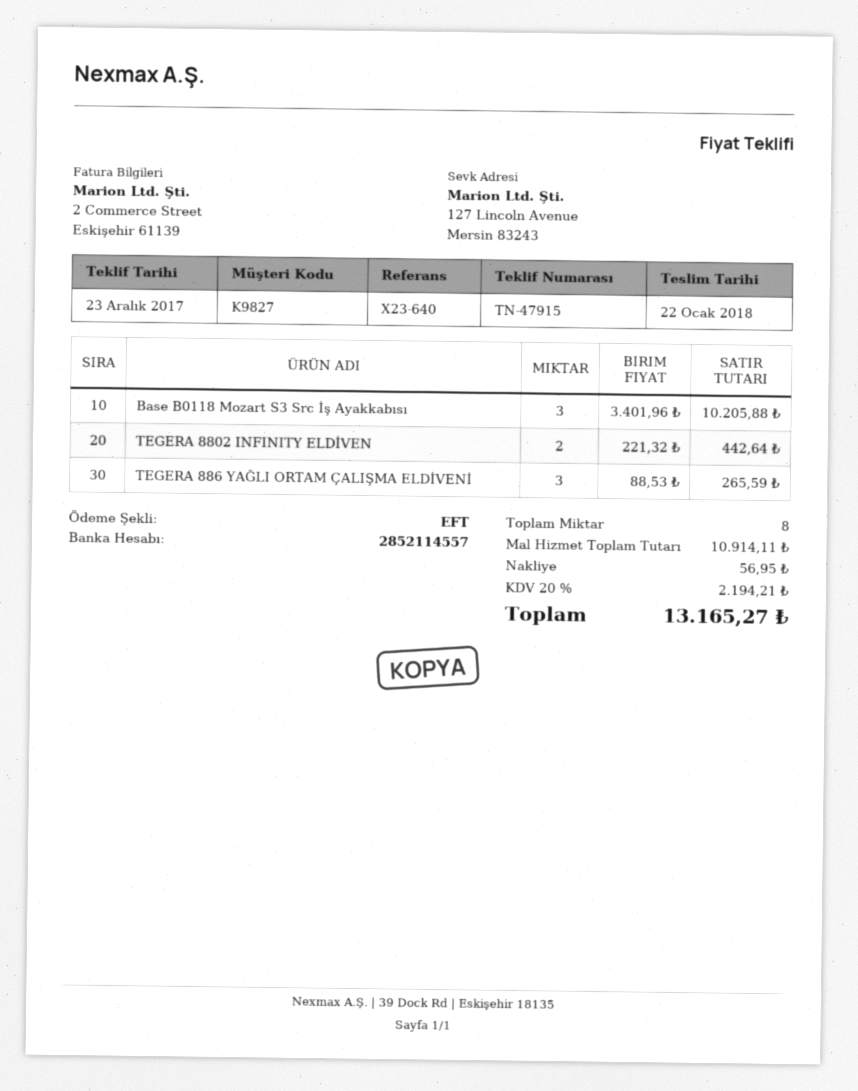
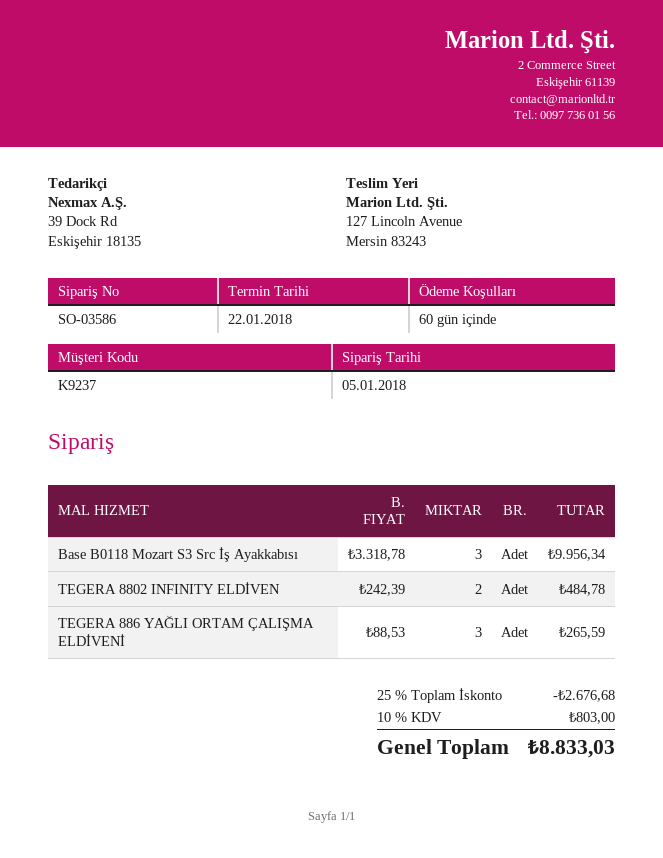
customer number: K9827 -> K9237
Base B0118 Mozart S3 Src İş Ayakkabısı: 3 x 3401.96 = 10205.88 -> 3 x 3318.78 = 9956.34
TEGERA 8802 INFINITY ELDİVEN: 2 x 221.32 = 442.64 -> 2 x 242.39 = 484.78
discount: none -> 25% = 2676.68
shipping: 56.95 -> none
tax: 20% = 2194.21 -> 10% = 803.00
total: 13165.27 -> 8833.03

